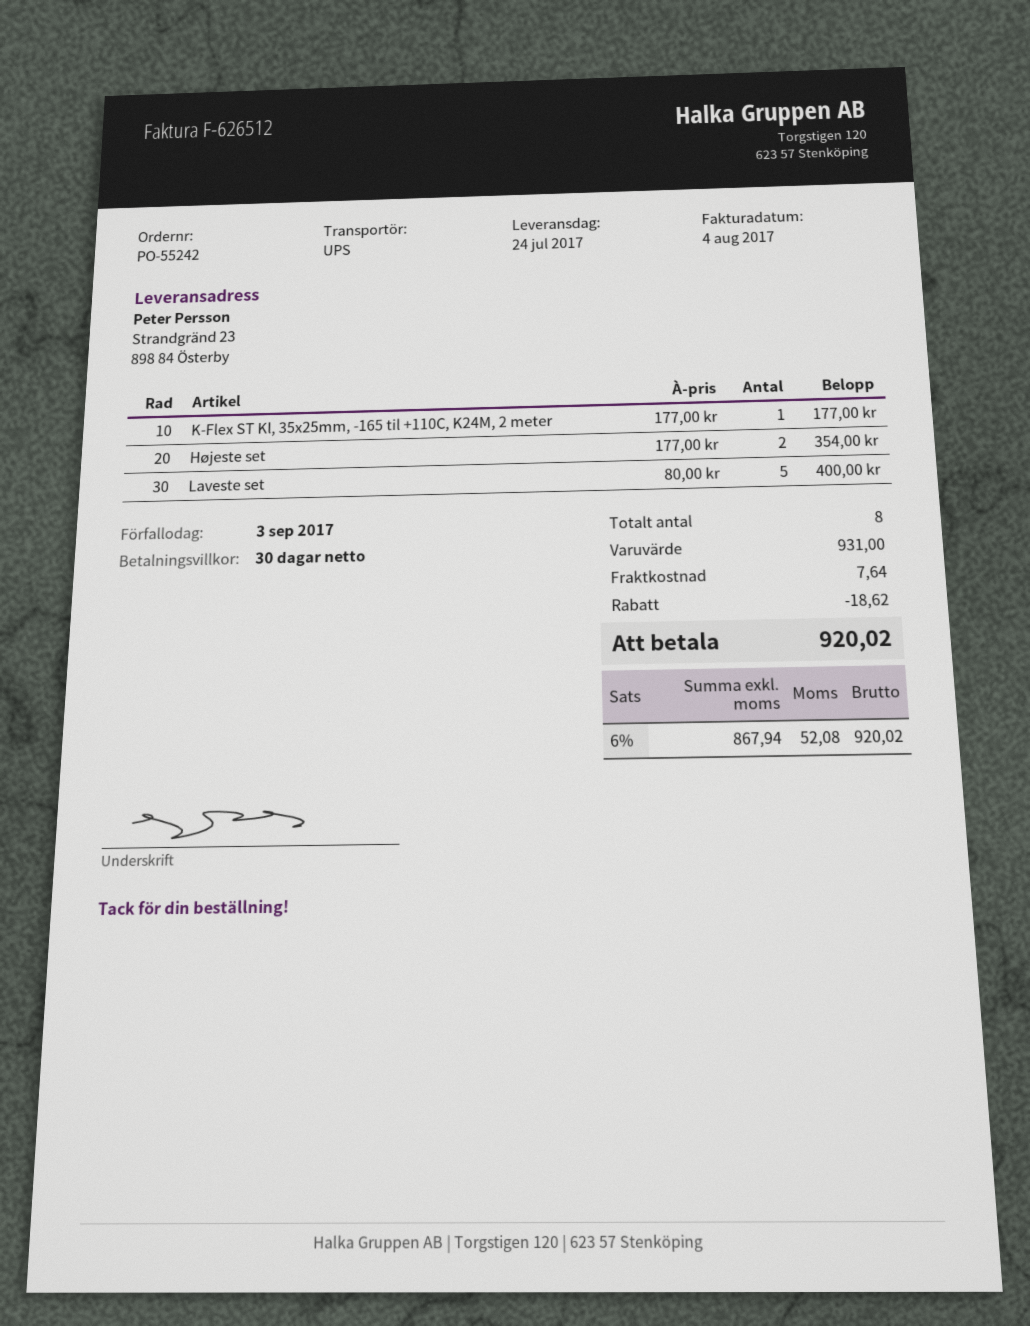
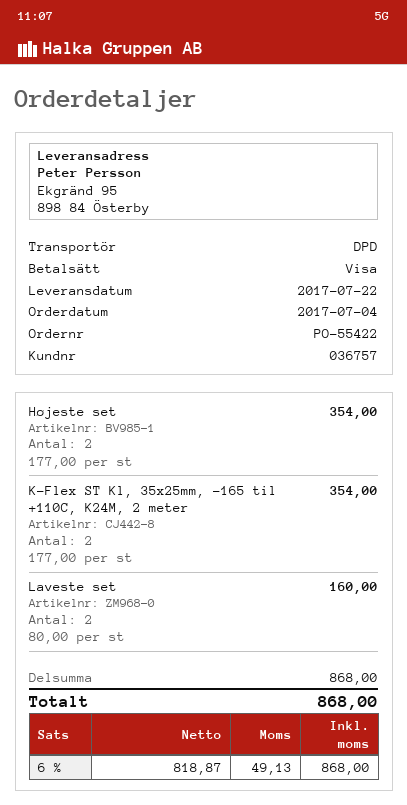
order number: PO-55242 -> PO-55422
delivery date: 2017-07-24 -> 2017-07-22
shipping method: UPS -> DPD
ship to: Strandgränd 23, 898 84 Österby -> Ekgränd 95, 898 84 Österby
K-Flex ST Kl, 35x25mm, -165 til +110C, K24M, 2 meter: 1 x 177.00 = 177.00 -> 2 x 177.00 = 354.00
Laveste set: 5 x 80.00 = 400.00 -> 2 x 80.00 = 160.00
subtotal: 931.00 -> 868.00
discount: 18.62 -> none
shipping: 7.64 -> none
net: 867.94 -> 818.87
tax: 6% = 52.08 -> 6% = 49.13
total: 920.02 -> 868.00

